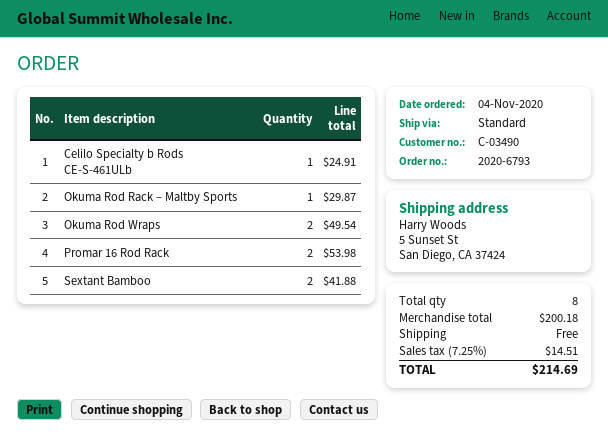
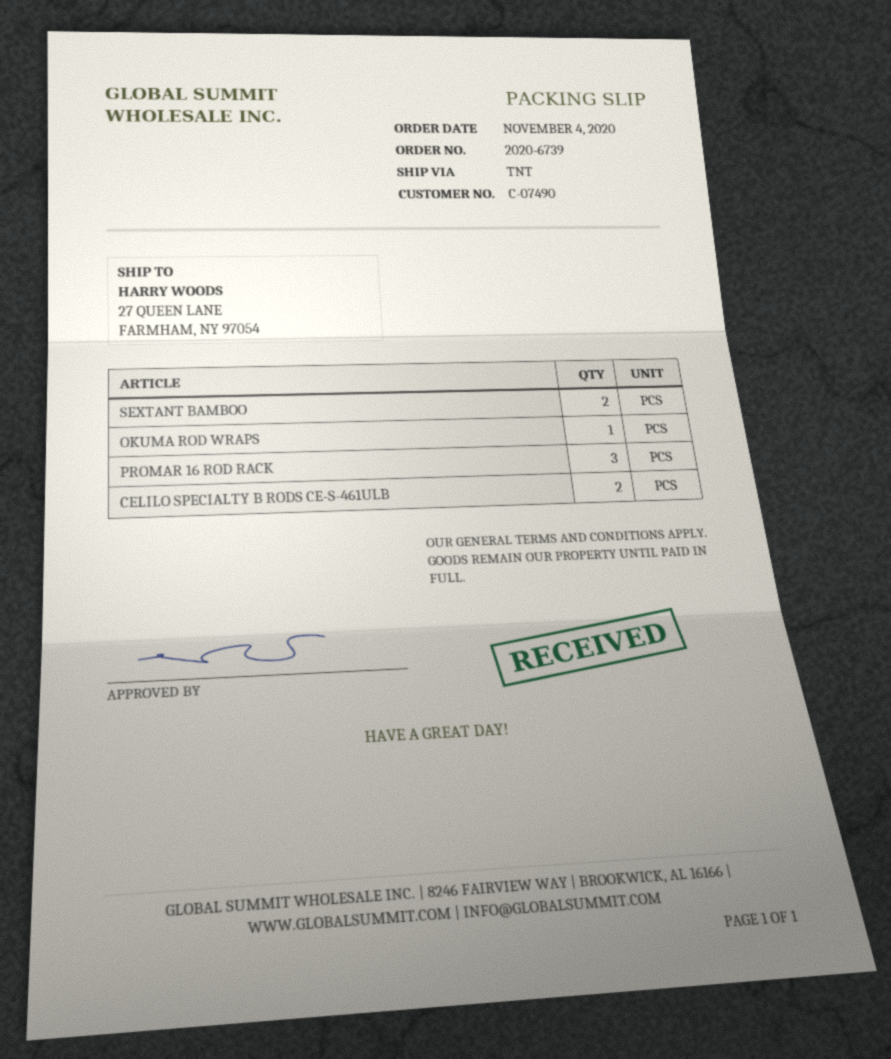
order number: 2020-6793 -> 2020-6739
customer number: C-03490 -> C-07490
shipping method: standard -> TNT
ship to: 5 Sunset St, San Diego, CA 37424 -> 27 QUEEN LANE, FARMHAM, NY 97054
Celilo Specialty b Rods CE-S-461ULb: 1 -> 2
Okuma Rod Rack – Maltby Sports: 1 -> none
Okuma Rod Wraps: 2 -> 1
Promar 16 Rod Rack: 2 -> 3

